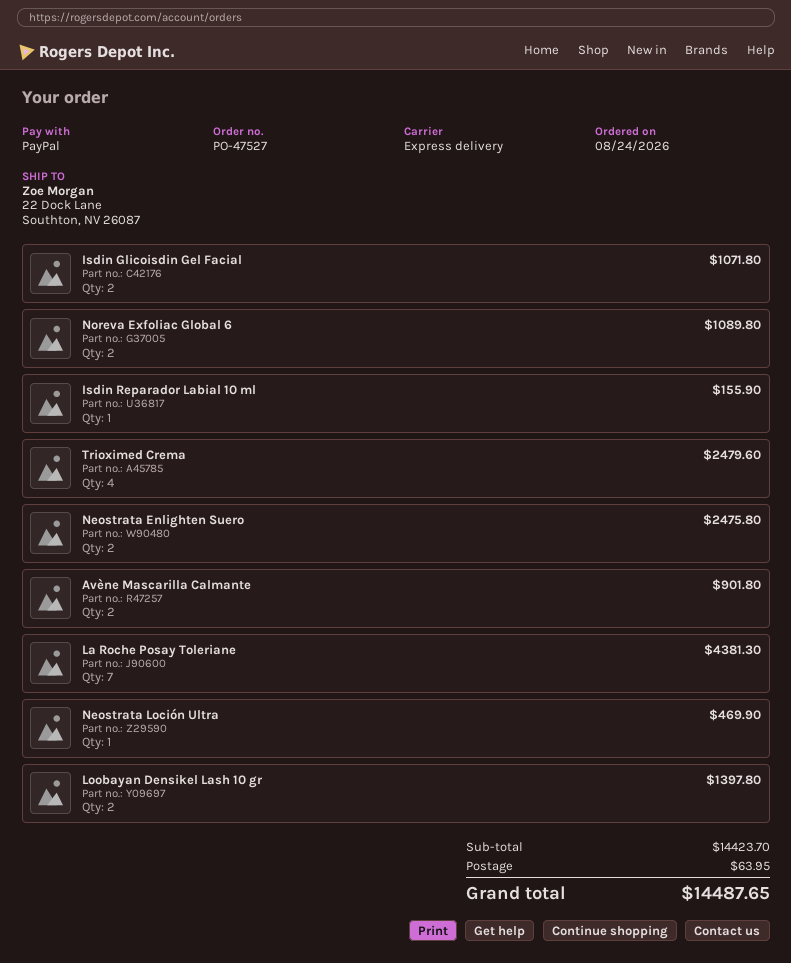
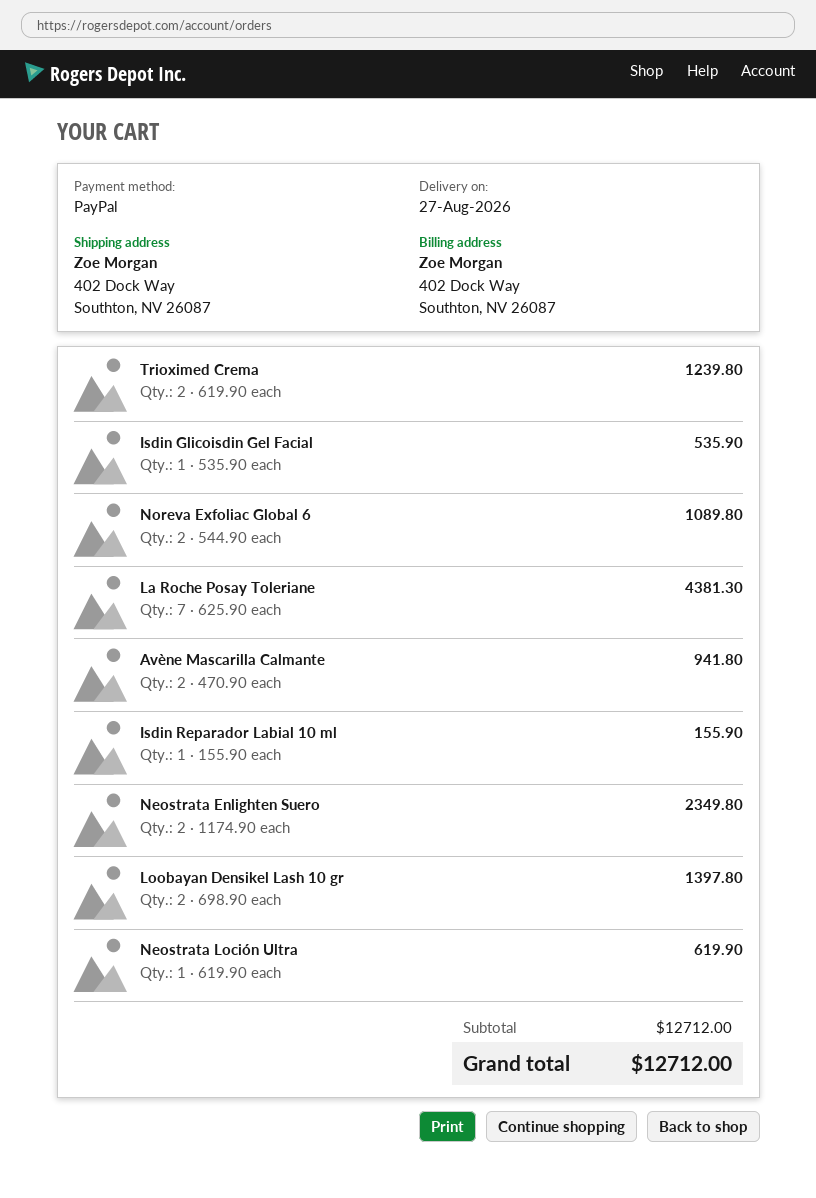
ship to: 22 Dock Lane, Southton, NV 26087 -> 402 Dock Way, Southton, NV 26087
Isdin Glicoisdin Gel Facial: 2 for 1071.80 -> 1 for 535.90
Trioximed Crema: 4 for 2479.60 -> 2 for 1239.80
Neostrata Enlighten Suero: 2 for 2475.80 -> 2 for 2349.80
Avène Mascarilla Calmante: 2 for 901.80 -> 2 for 941.80
Neostrata Loción Ultra: 1 for 469.90 -> 1 for 619.90
subtotal: 14423.70 -> 12712.00
shipping: 63.95 -> none
total: 14487.65 -> 12712.00

